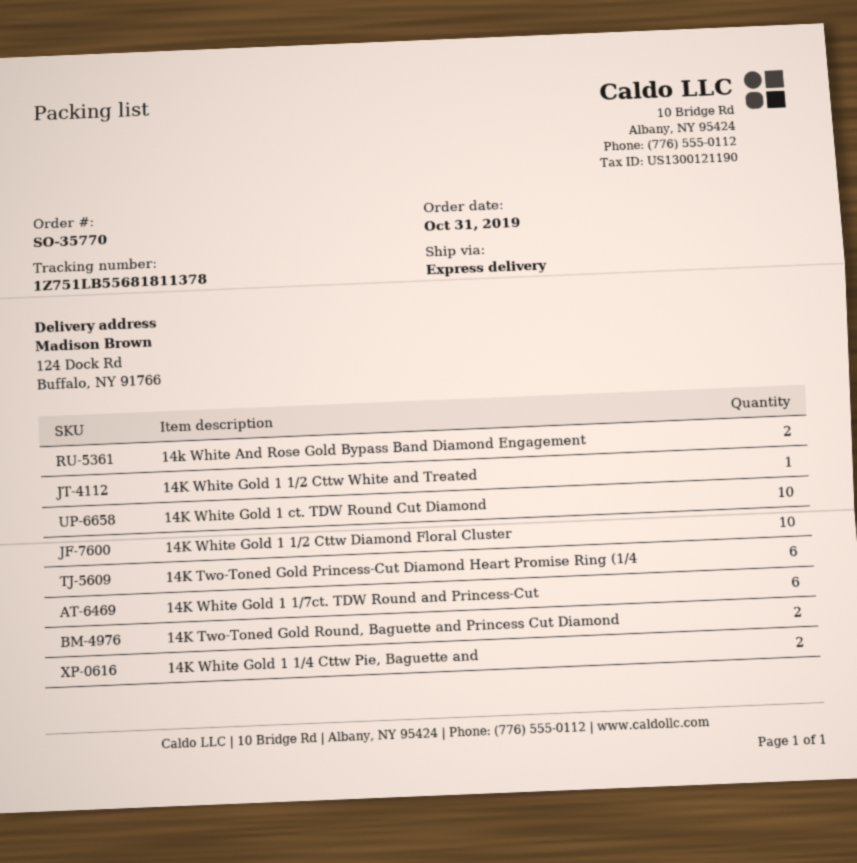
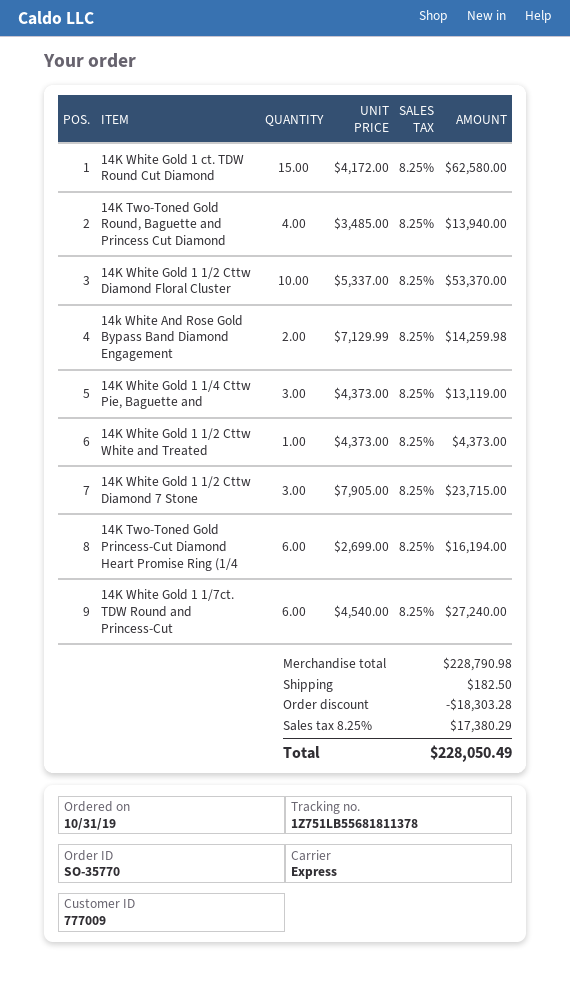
14K White Gold 1 ct. TDW Round Cut Diamond: 10 -> 15
14K Two-Toned Gold Round, Baguette and Princess Cut Diamond: 2 -> 4
14K White Gold 1 1/4 Cttw Pie, Baguette and: 2 -> 3
14K White Gold 1 1/2 Cttw Diamond 7 Stone: none -> 3

